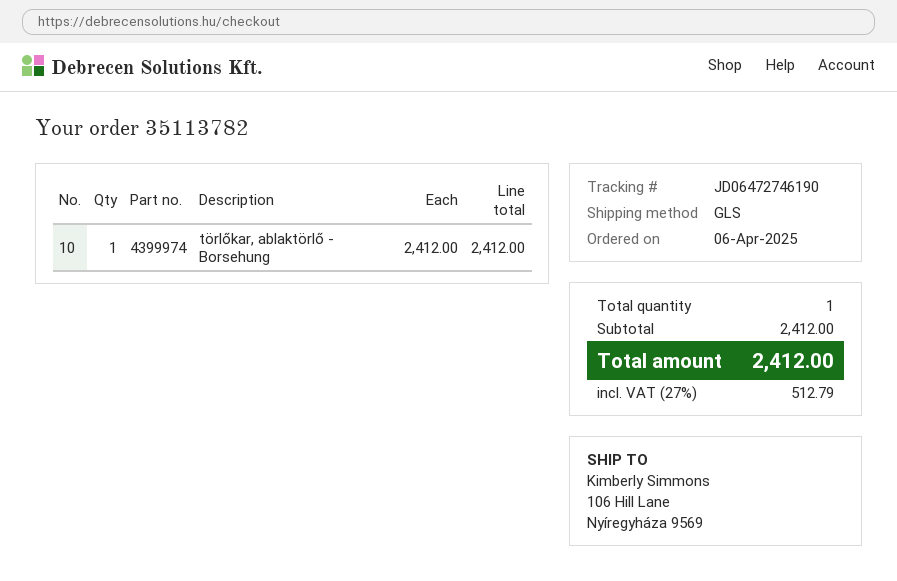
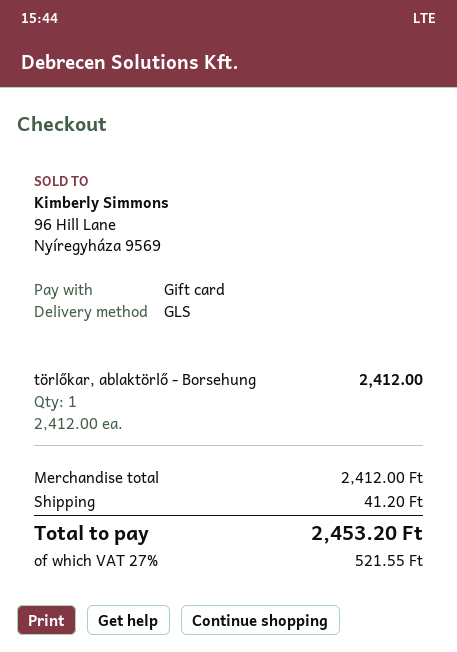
shipping: none -> 41.20
tax: 27% = 512.79 -> 27% = 521.55
total: 2412.00 -> 2453.20

